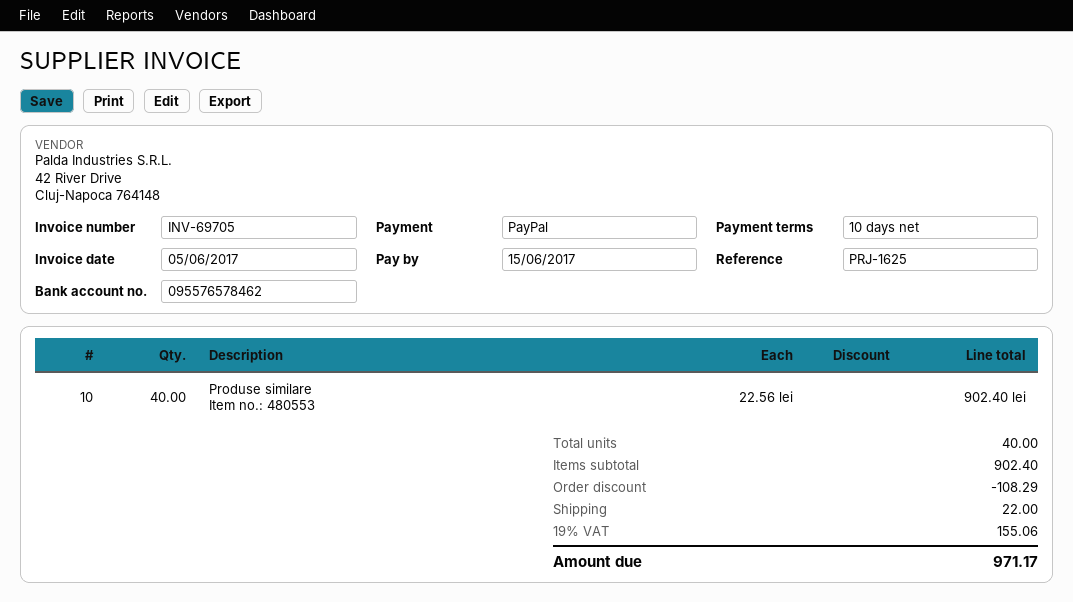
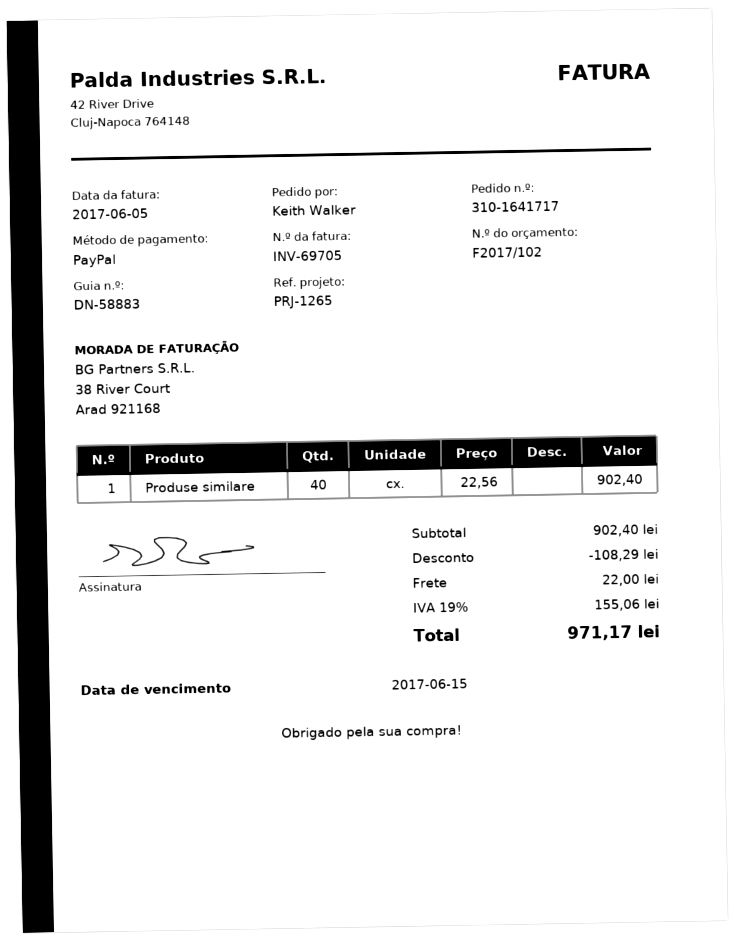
reference: PRJ-1625 -> PRJ-1265

